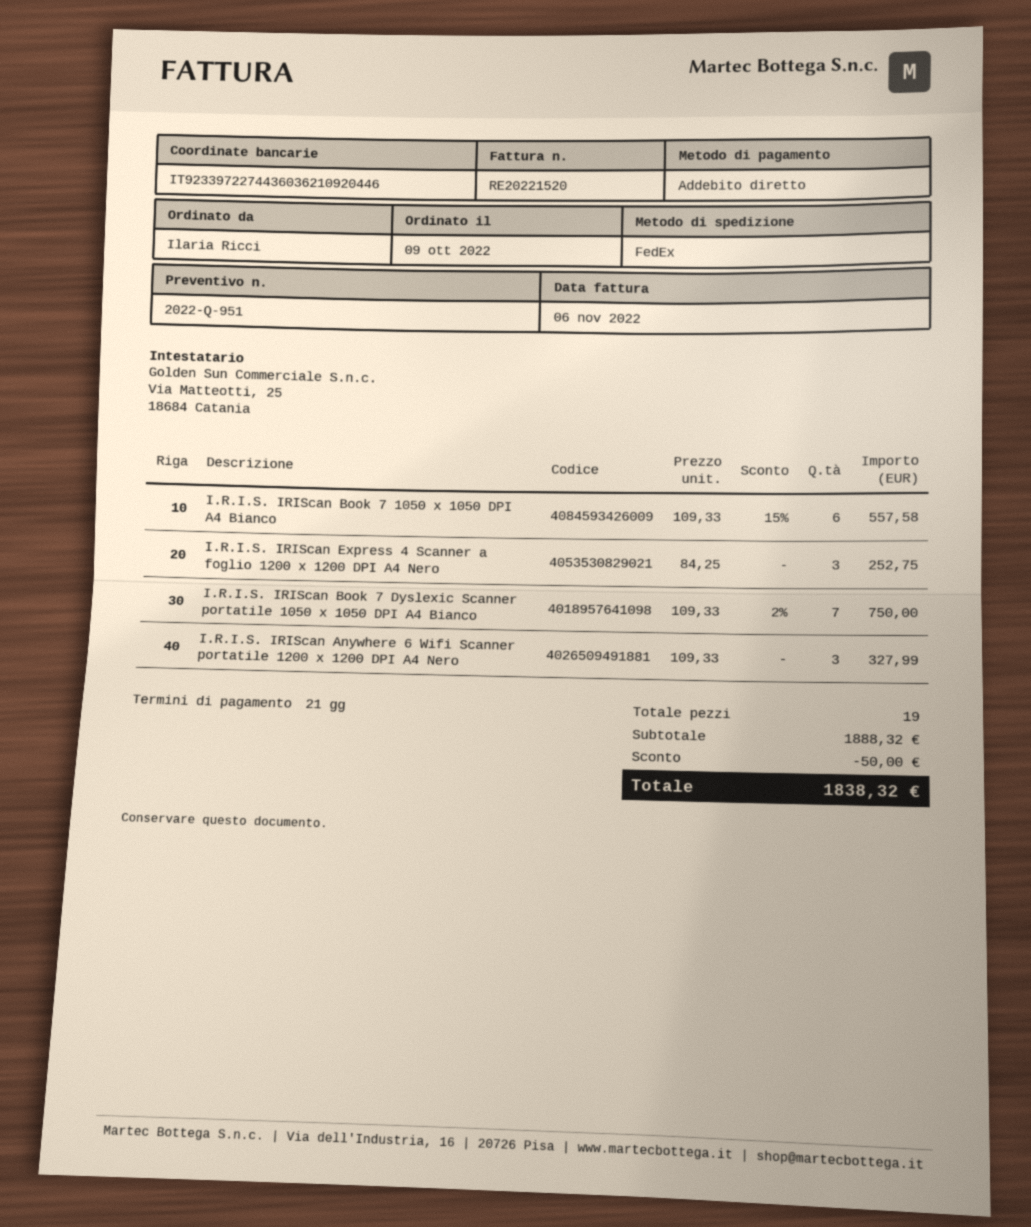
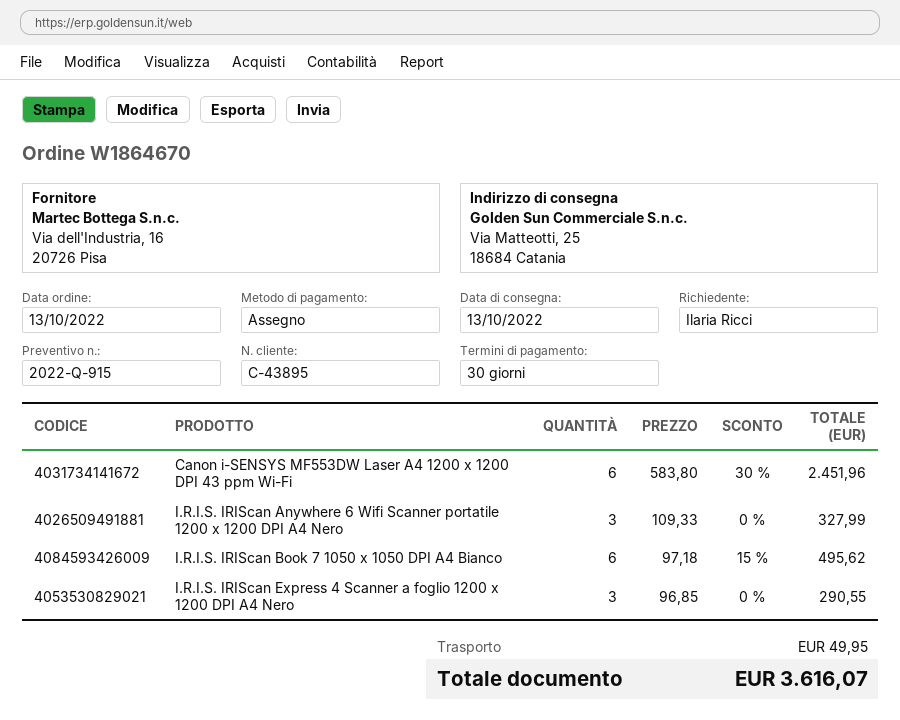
quote number: 2022-Q-951 -> 2022-Q-915
order date: 2022-10-09 -> 2022-10-13
payment terms: 21 days -> 30 days
payment method: direct debit -> cheque
I.R.I.S. IRIScan Book 7 1050 x 1050 DPI A4 Bianco: 6 x 109.33 - 15% = 557.58 -> 6 x 97.18 - 15% = 495.62
I.R.I.S. IRIScan Express 4 Scanner a foglio 1200 x 1200 DPI A4 Nero: 3 x 84.25 = 252.75 -> 3 x 96.85 = 290.55
I.R.I.S. IRIScan Book 7 Dyslexic Scanner portatile 1050 x 1050 DPI A4 Bianco: 7 x 109.33 - 2% = 750.00 -> none
Canon i-SENSYS MF553DW Laser A4 1200 x 1200 DPI 43 ppm Wi-Fi: none -> 6 x 583.80 - 30% = 2451.96
discount: 50.00 -> none
shipping: none -> 49.95
total: 1838.32 -> 3616.07

